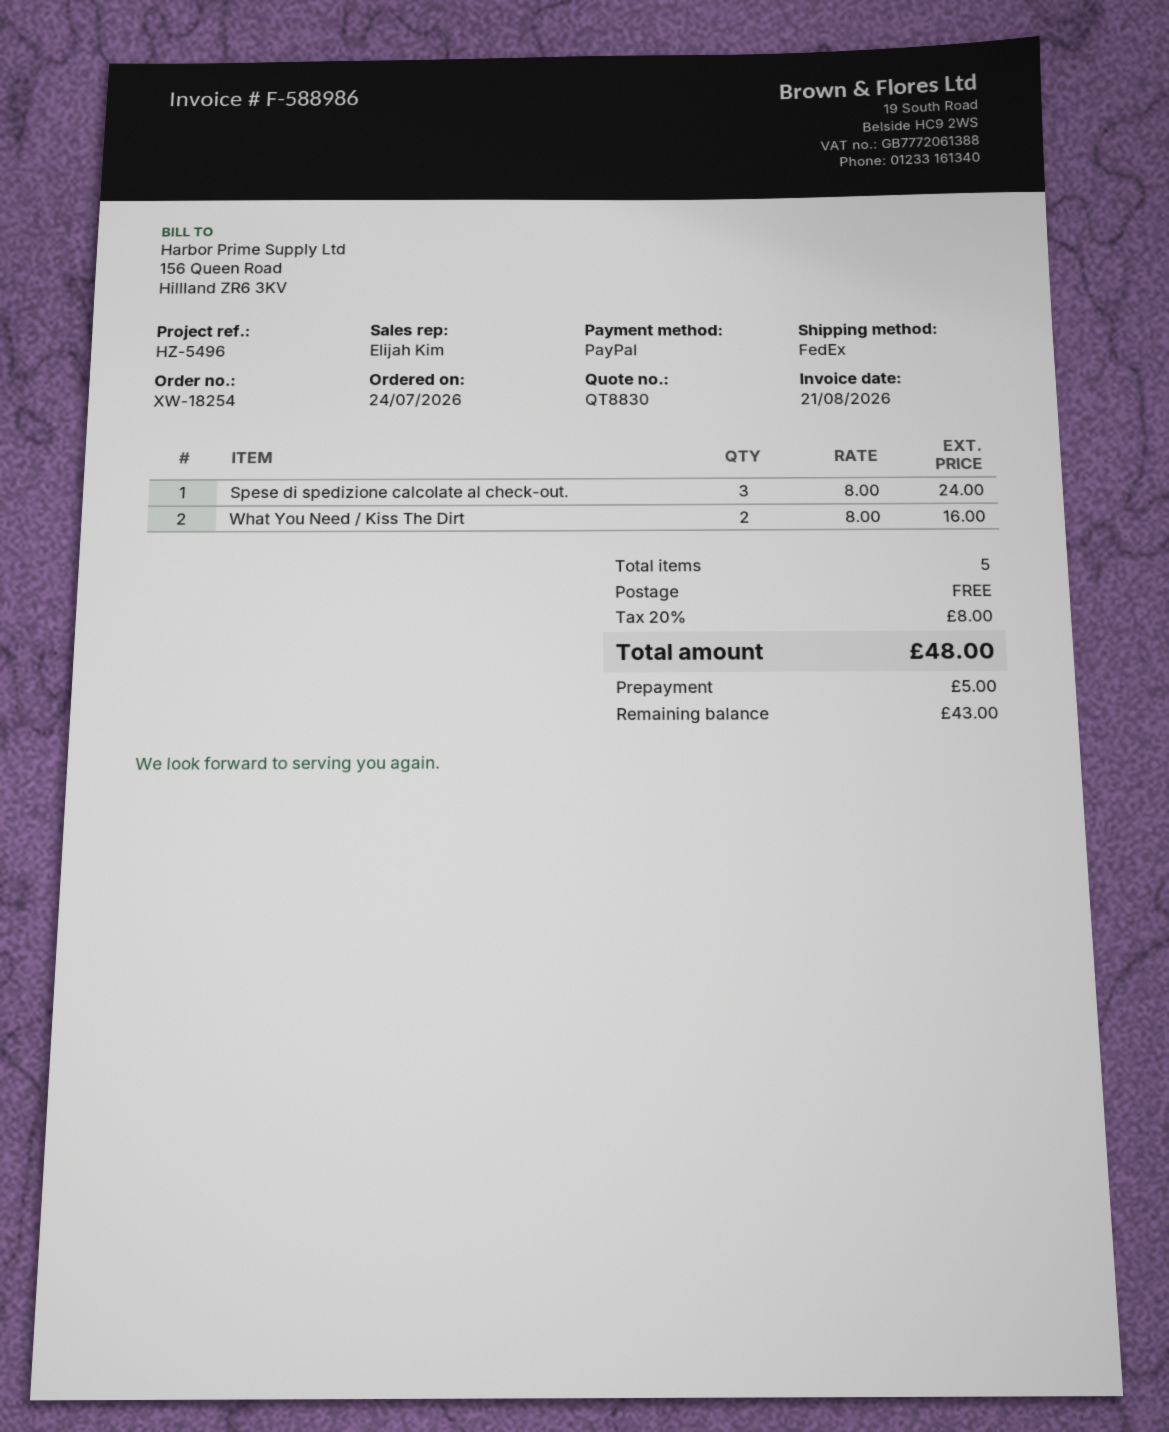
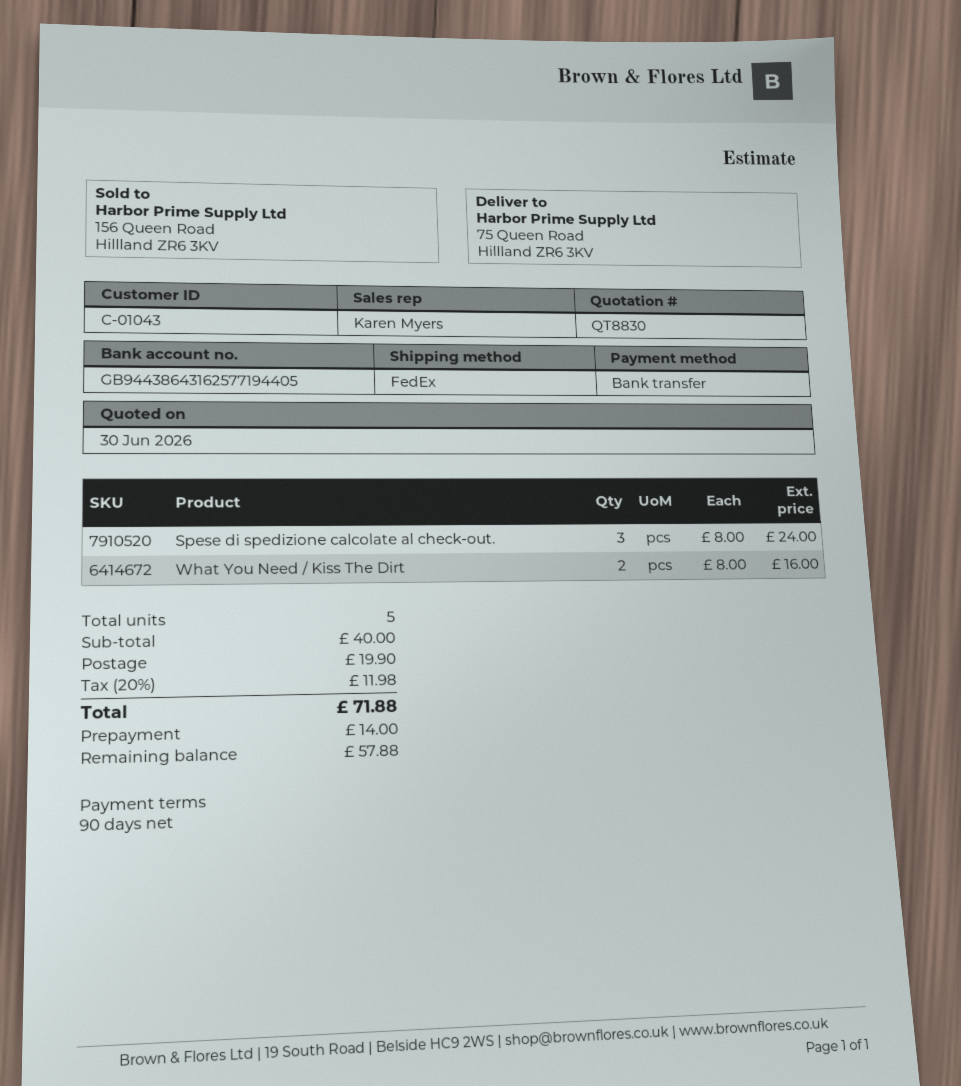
sales rep: Elijah Kim -> Karen Myers
payment method: PayPal -> bank transfer
shipping: 0.00 -> 19.90
tax: 20% = 8.00 -> 20% = 11.98
total: 48.00 -> 71.88
deposit: 5.00 -> 14.00
balance: 43.00 -> 57.88

